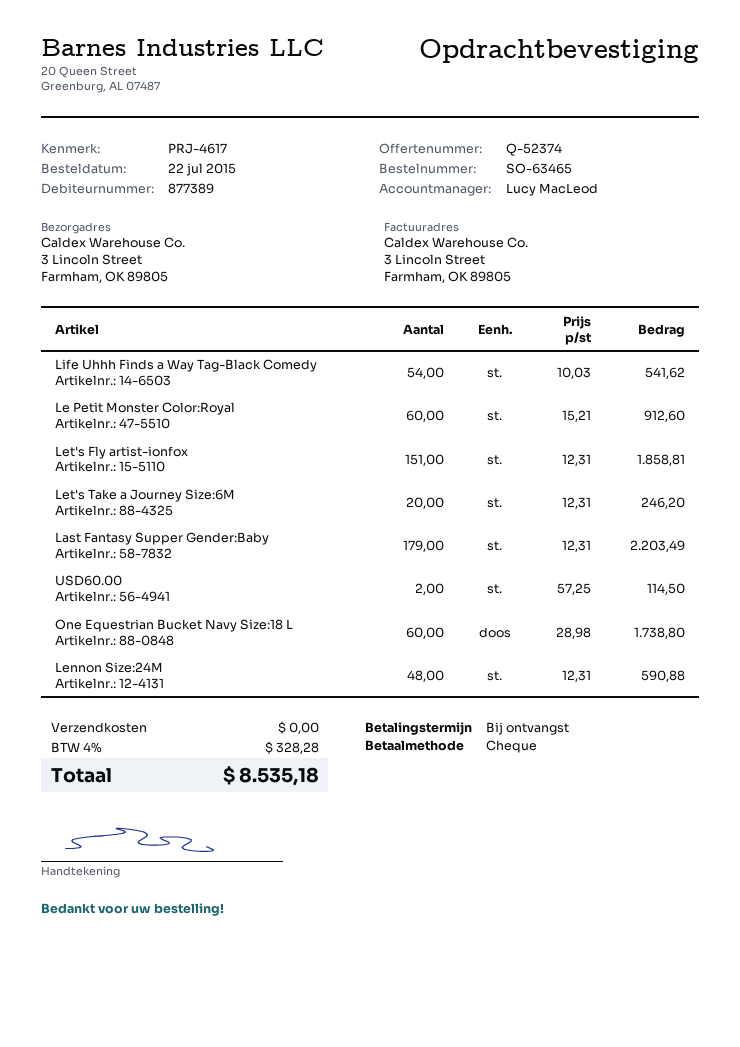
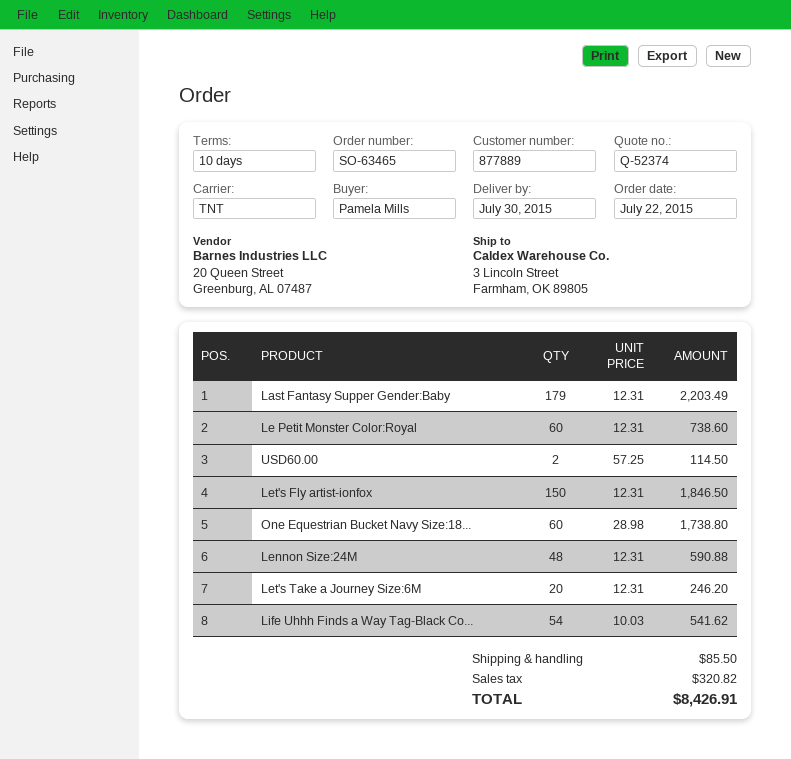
payment terms: on receipt -> 10 days
customer number: 877389 -> 877889
Le Petit Monster Color:Royal: 60 x 15.21 = 912.60 -> 60 x 12.31 = 738.60
Let's Fly artist-ionfox: 151 x 12.31 = 1858.81 -> 150 x 12.31 = 1846.50
shipping: 0.00 -> 85.50
tax: 328.28 -> 320.82
total: 8535.18 -> 8426.91

